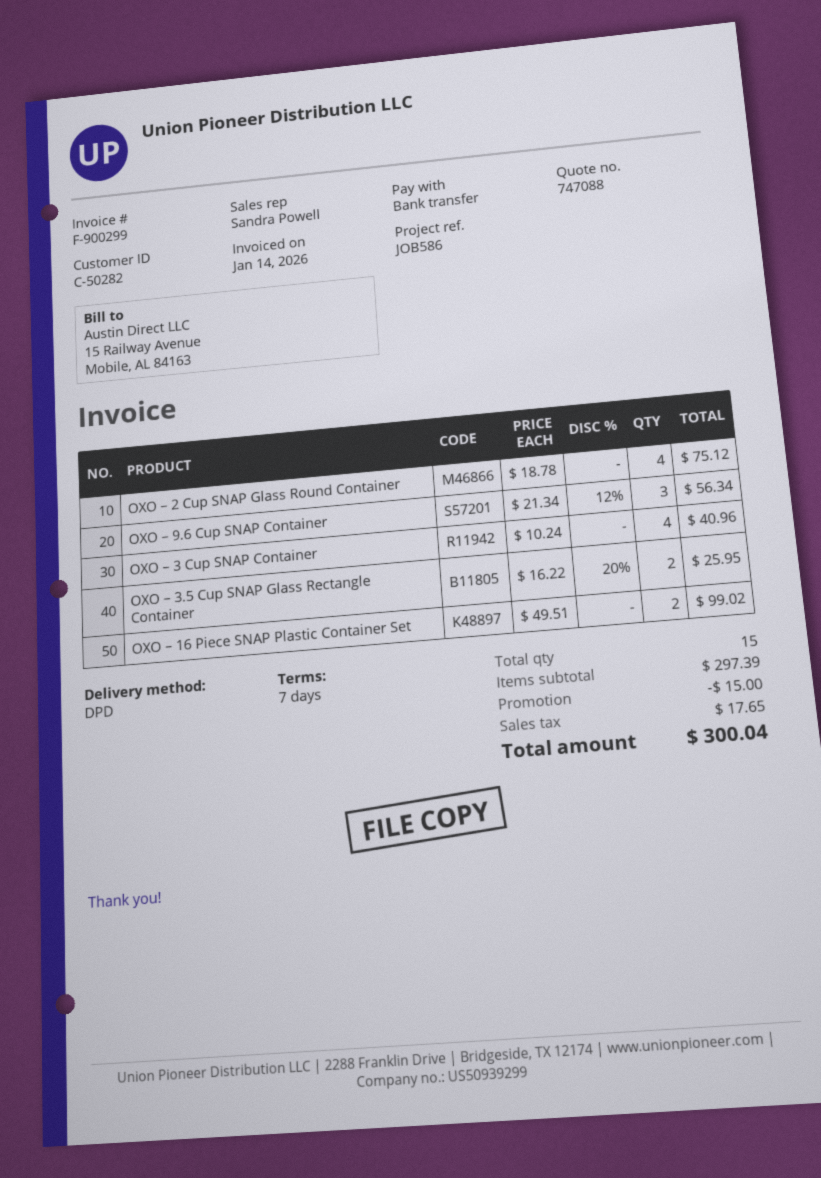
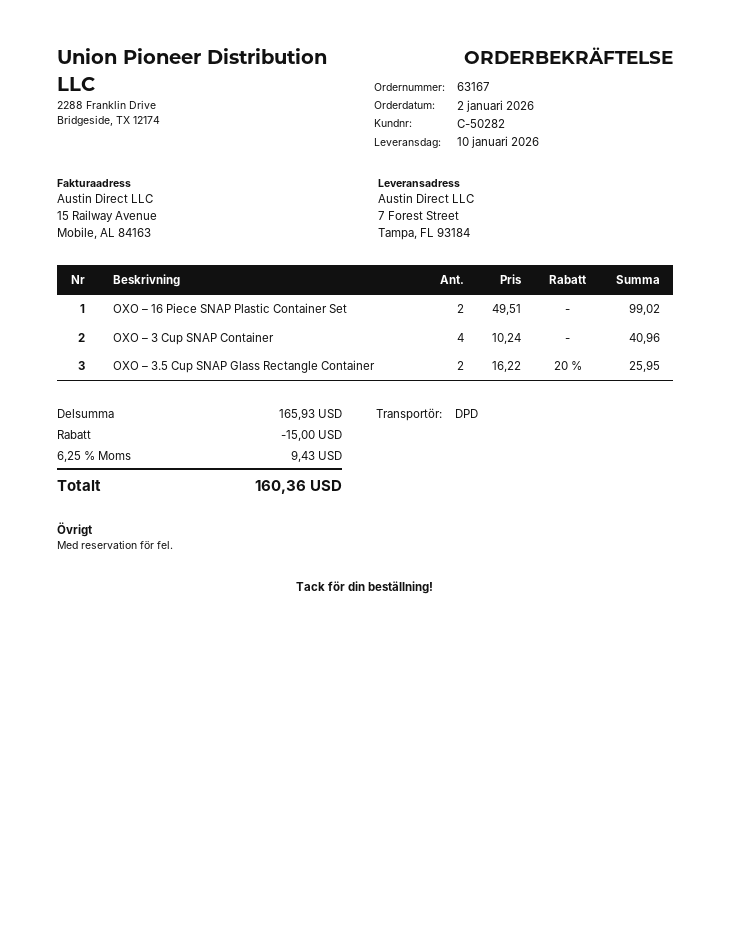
OXO – 2 Cup SNAP Glass Round Container: 4 x 18.78 = 75.12 -> none
OXO – 9.6 Cup SNAP Container: 3 x 21.34 - 12% = 56.34 -> none
subtotal: 297.39 -> 165.93
tax: 17.65 -> 9.43
total: 300.04 -> 160.36

